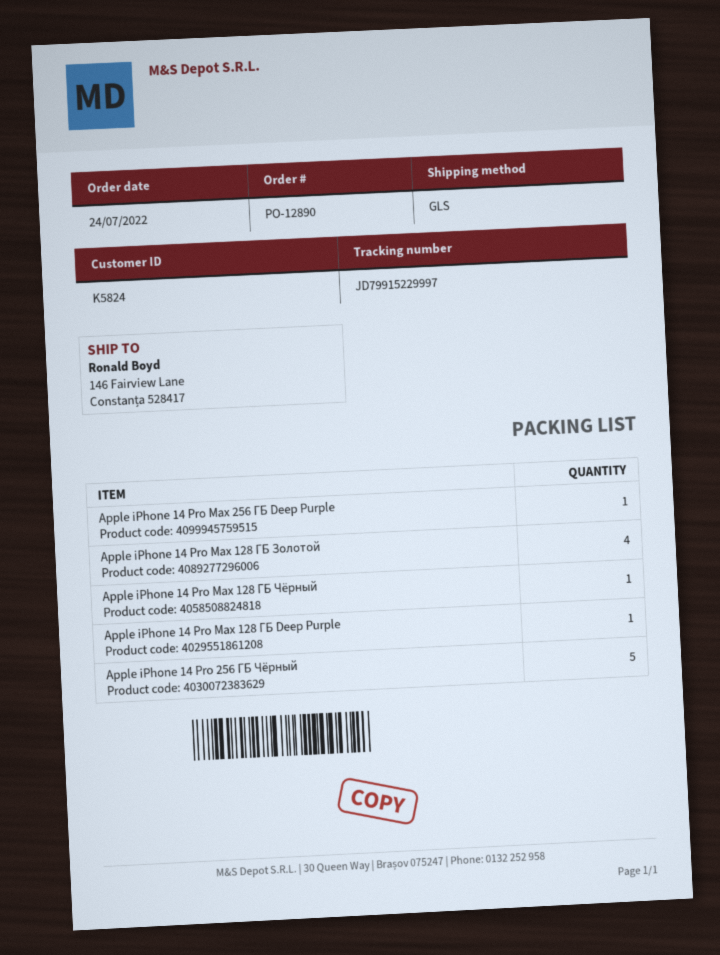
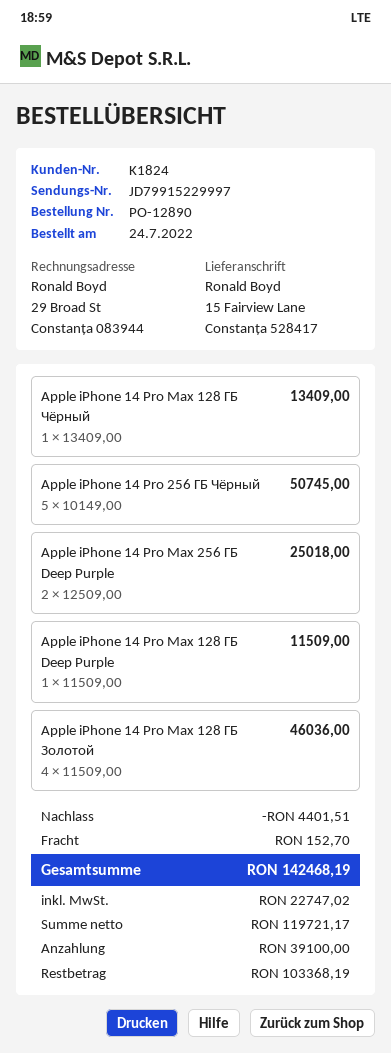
customer number: K5824 -> K1824
ship to: 146 Fairview Lane, Constanța 528417 -> 15 Fairview Lane, Constanța 528417
Apple iPhone 14 Pro Max 256 ГБ Deep Purple: 1 -> 2

